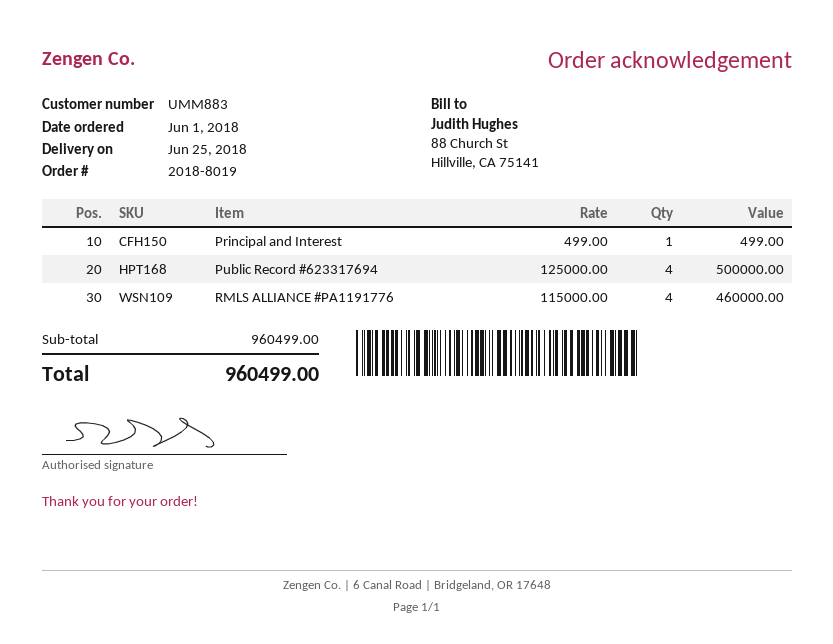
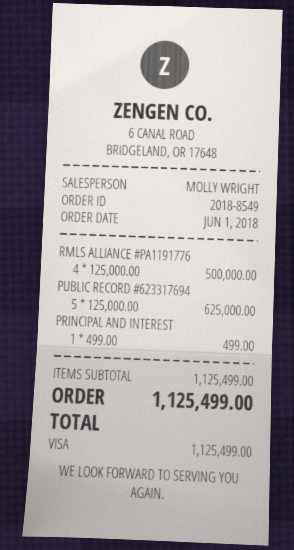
order number: 2018-8019 -> 2018-8549
Public Record #623317694: 4 x 125000.00 = 500000.00 -> 5 x 125000.00 = 625000.00
RMLS ALLIANCE #PA1191776: 4 x 115000.00 = 460000.00 -> 4 x 125000.00 = 500000.00
subtotal: 960499.00 -> 1125499.00
total: 960499.00 -> 1125499.00

